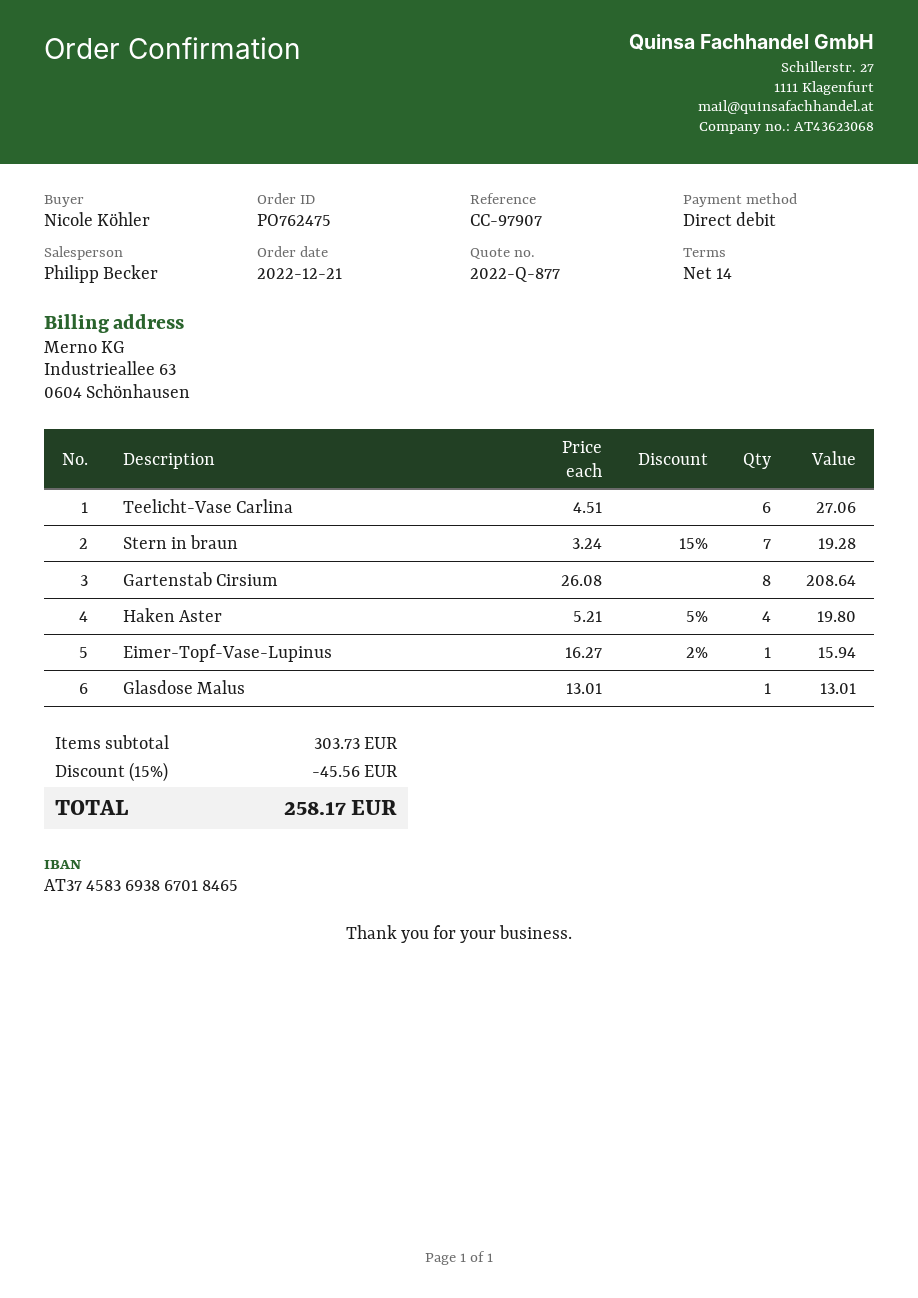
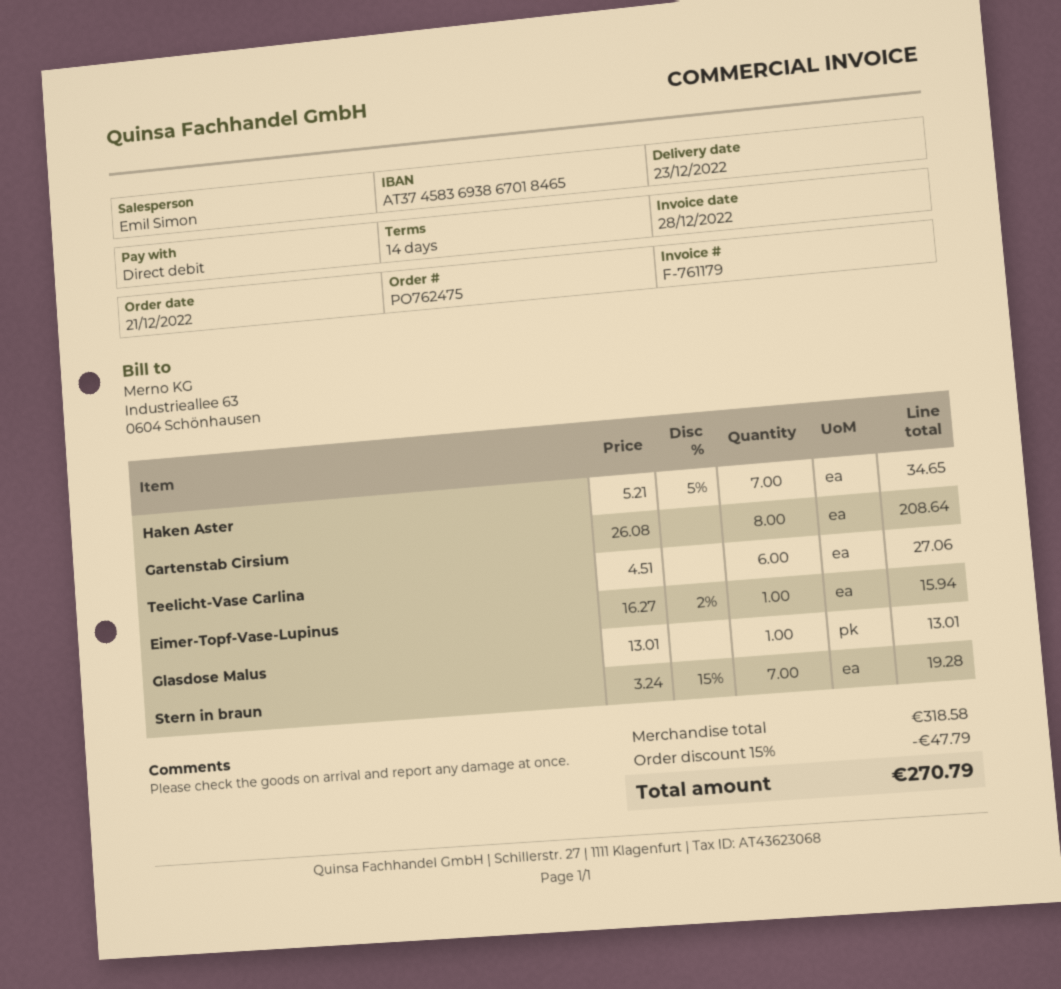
sales rep: Philipp Becker -> Emil Simon
Haken Aster: 4 x 5.21 - 5% = 19.80 -> 7 x 5.21 - 5% = 34.65
subtotal: 303.73 -> 318.58
discount: 15% = 45.56 -> 15% = 47.79
total: 258.17 -> 270.79

